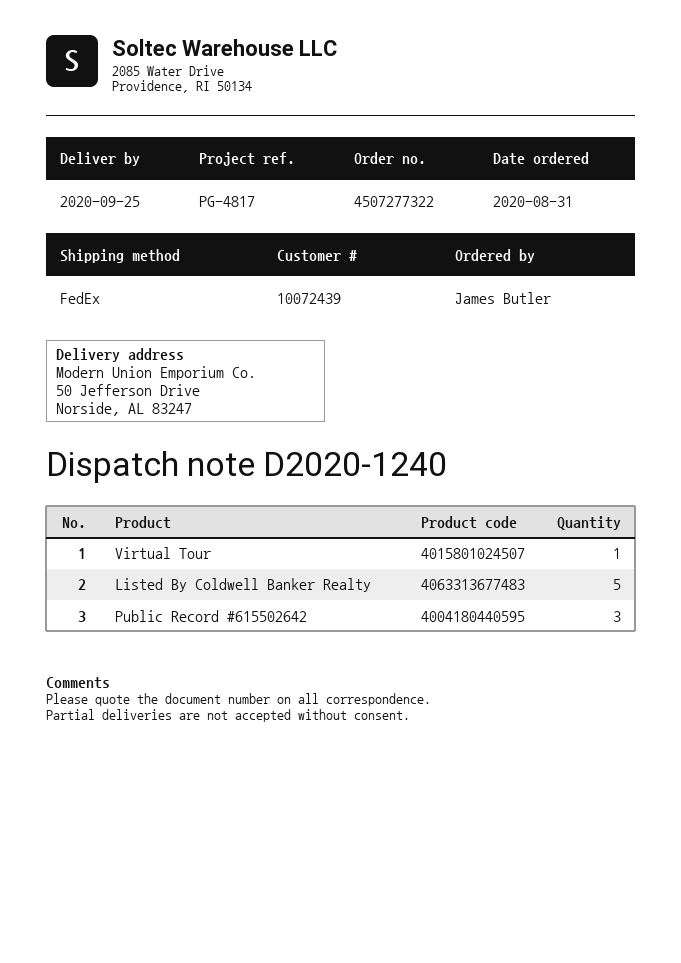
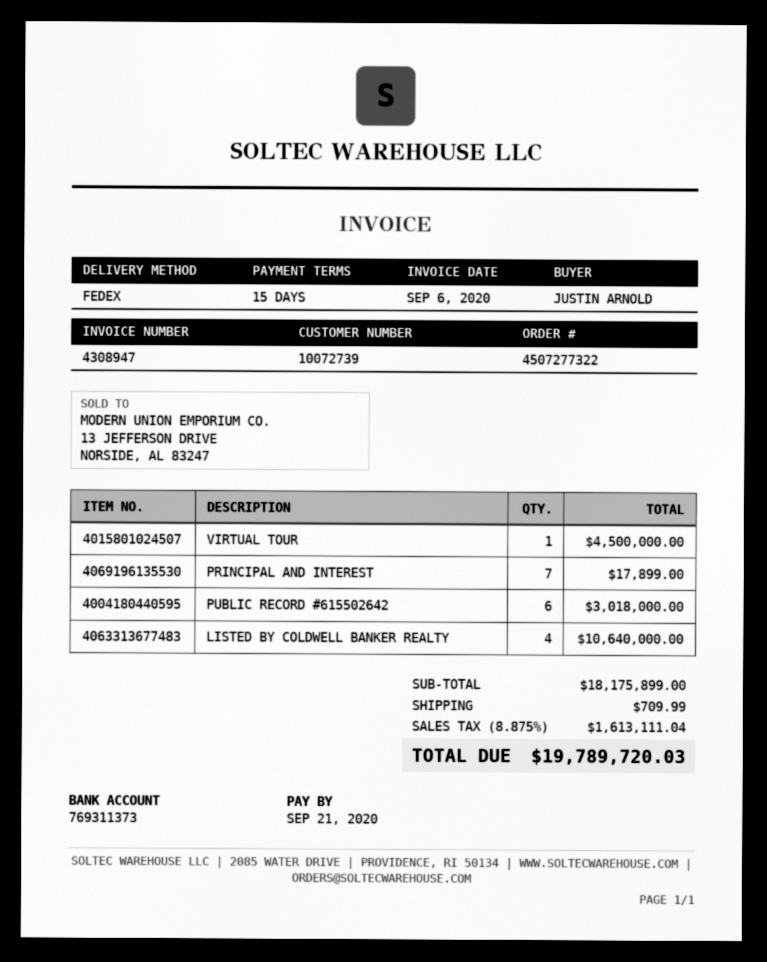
customer number: 10072439 -> 10072739
ordered by: James Butler -> JUSTIN ARNOLD
Listed By Coldwell Banker Realty: 5 -> 4
Public Record #615502642: 3 -> 6
PRINCIPAL AND INTEREST: none -> 7

